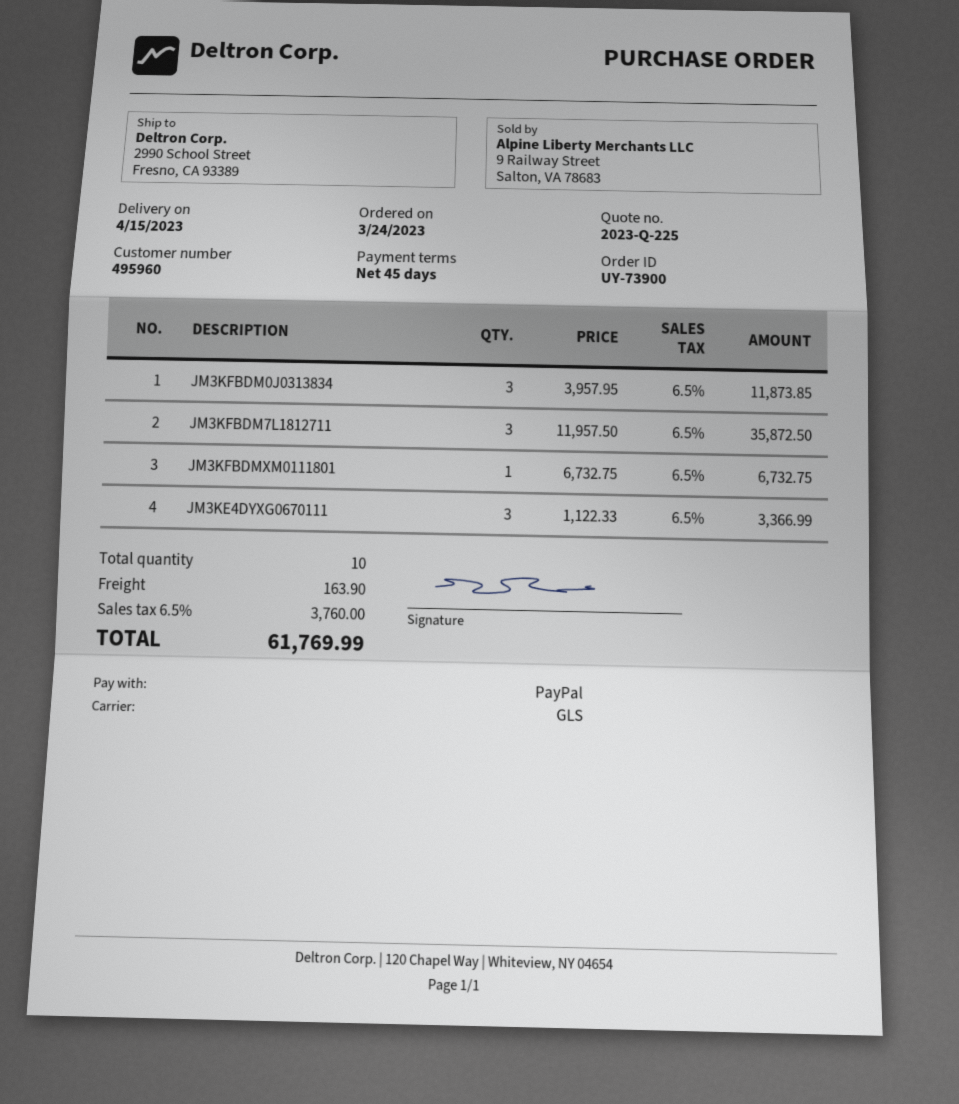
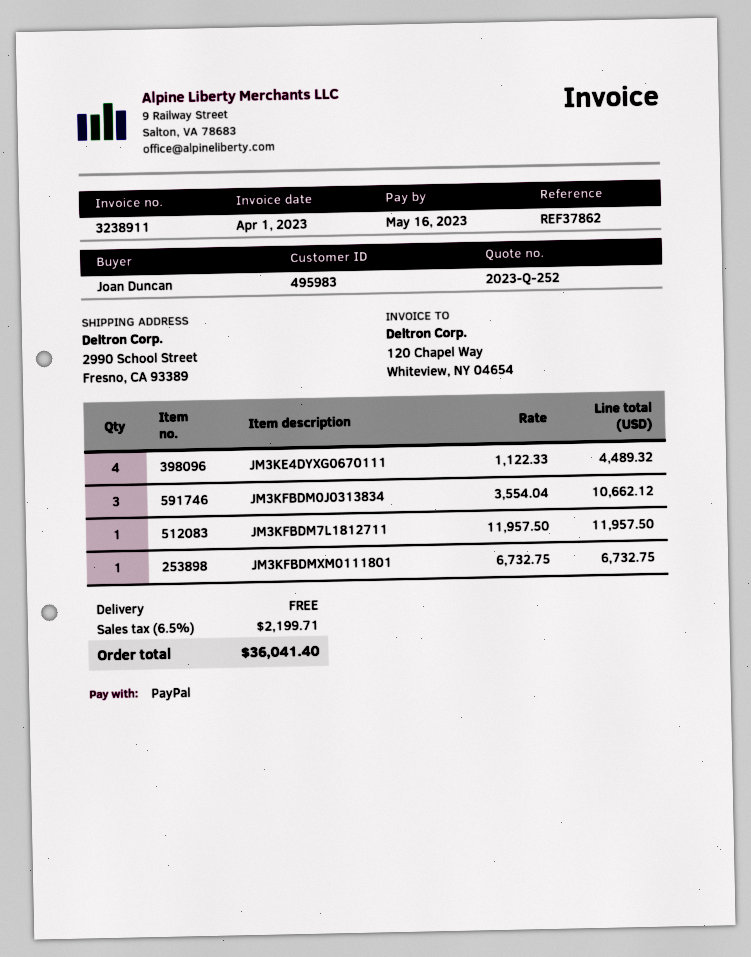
quote number: 2023-Q-225 -> 2023-Q-252
customer number: 495960 -> 495983
JM3KFBDM0J0313834: 3 x 3957.95 = 11873.85 -> 3 x 3554.04 = 10662.12
JM3KFBDM7L1812711: 3 x 11957.50 = 35872.50 -> 1 x 11957.50 = 11957.50
JM3KE4DYXG0670111: 3 x 1122.33 = 3366.99 -> 4 x 1122.33 = 4489.32
shipping: 163.90 -> 0.00
tax: 6.5% = 3760.00 -> 6.5% = 2199.71
total: 61769.99 -> 36041.40

